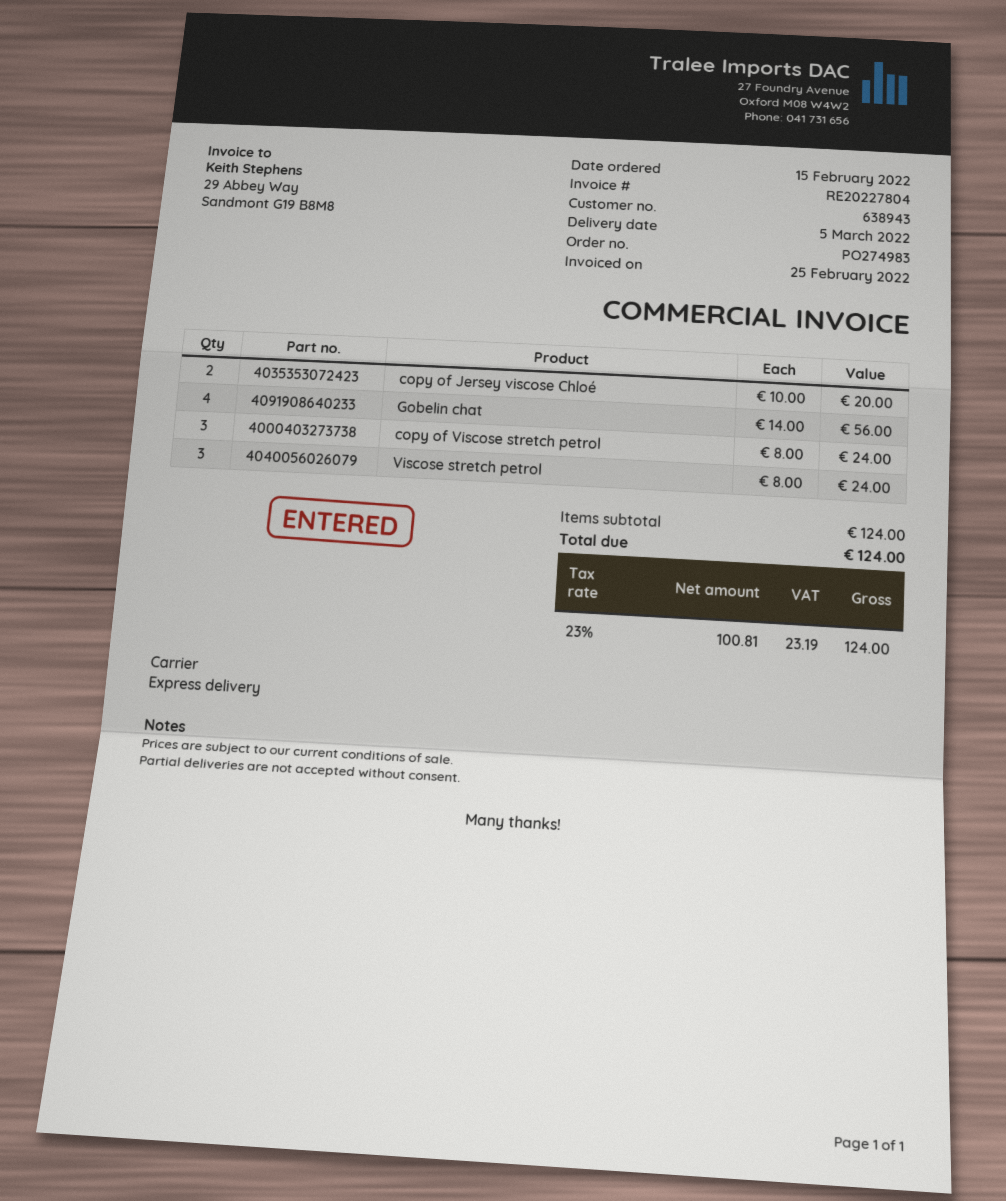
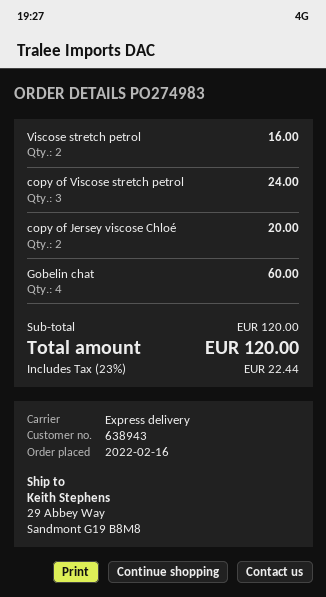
order date: 2022-02-15 -> 2022-02-16
Gobelin chat: 4 for 56.00 -> 4 for 60.00
Viscose stretch petrol: 3 for 24.00 -> 2 for 16.00
subtotal: 124.00 -> 120.00
tax: 23% = 23.19 -> 23% = 22.44
total: 124.00 -> 120.00

